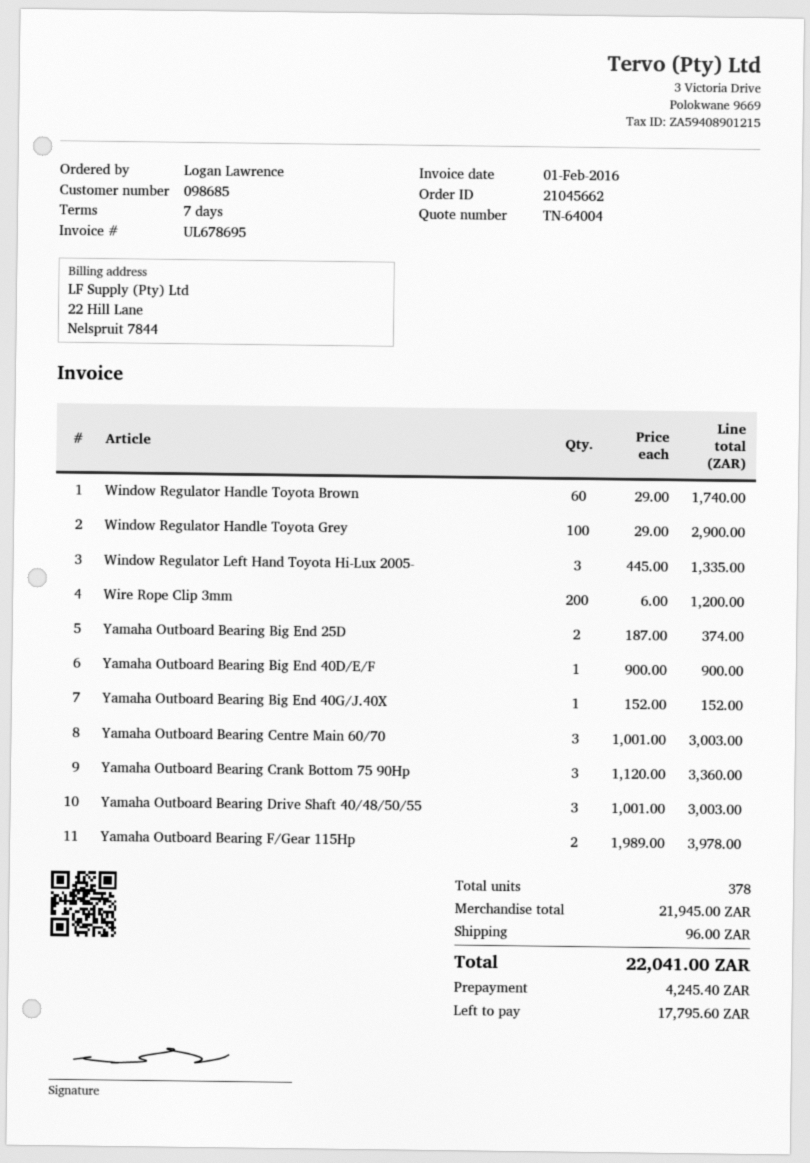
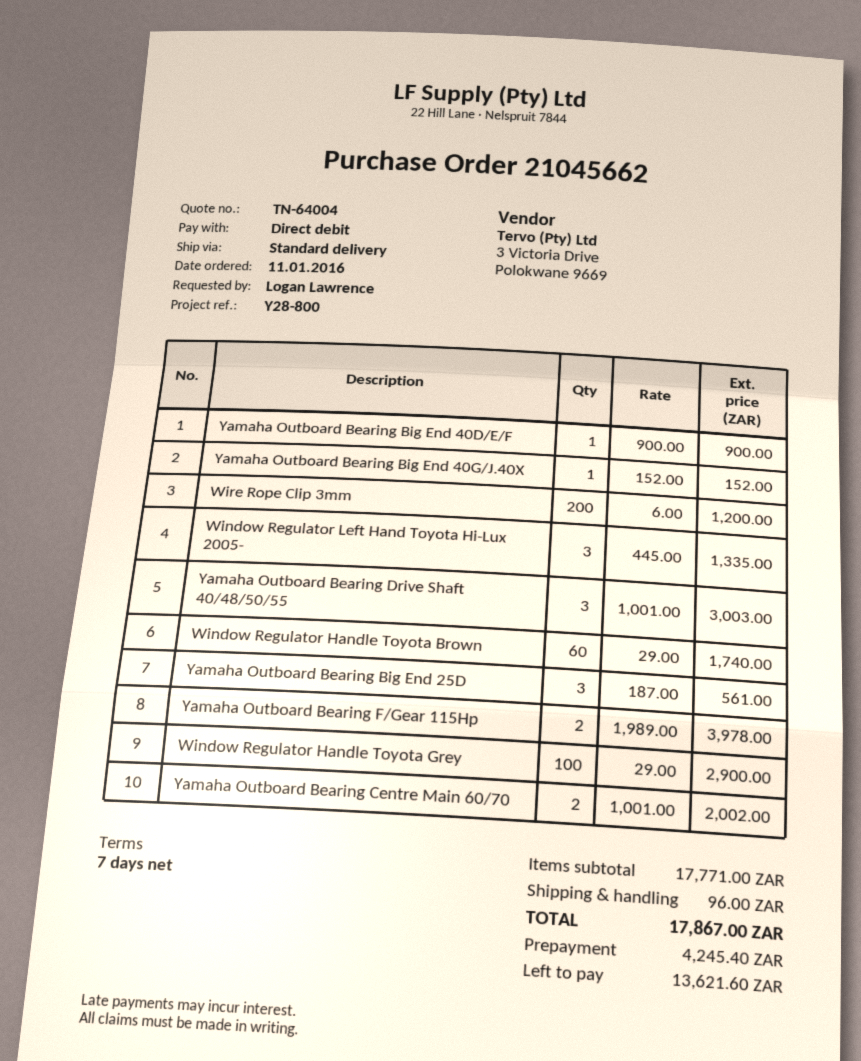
Yamaha Outboard Bearing Big End 25D: 2 x 187.00 = 374.00 -> 3 x 187.00 = 561.00
Yamaha Outboard Bearing Centre Main 60/70: 3 x 1001.00 = 3003.00 -> 2 x 1001.00 = 2002.00
Yamaha Outboard Bearing Crank Bottom 75 90Hp: 3 x 1120.00 = 3360.00 -> none
subtotal: 21945.00 -> 17771.00
total: 22041.00 -> 17867.00
balance: 17795.60 -> 13621.60

